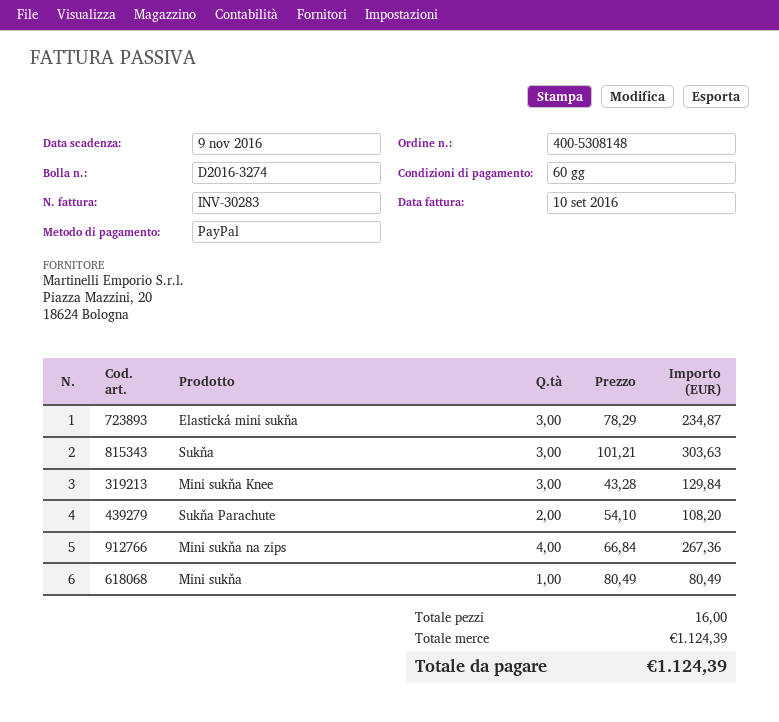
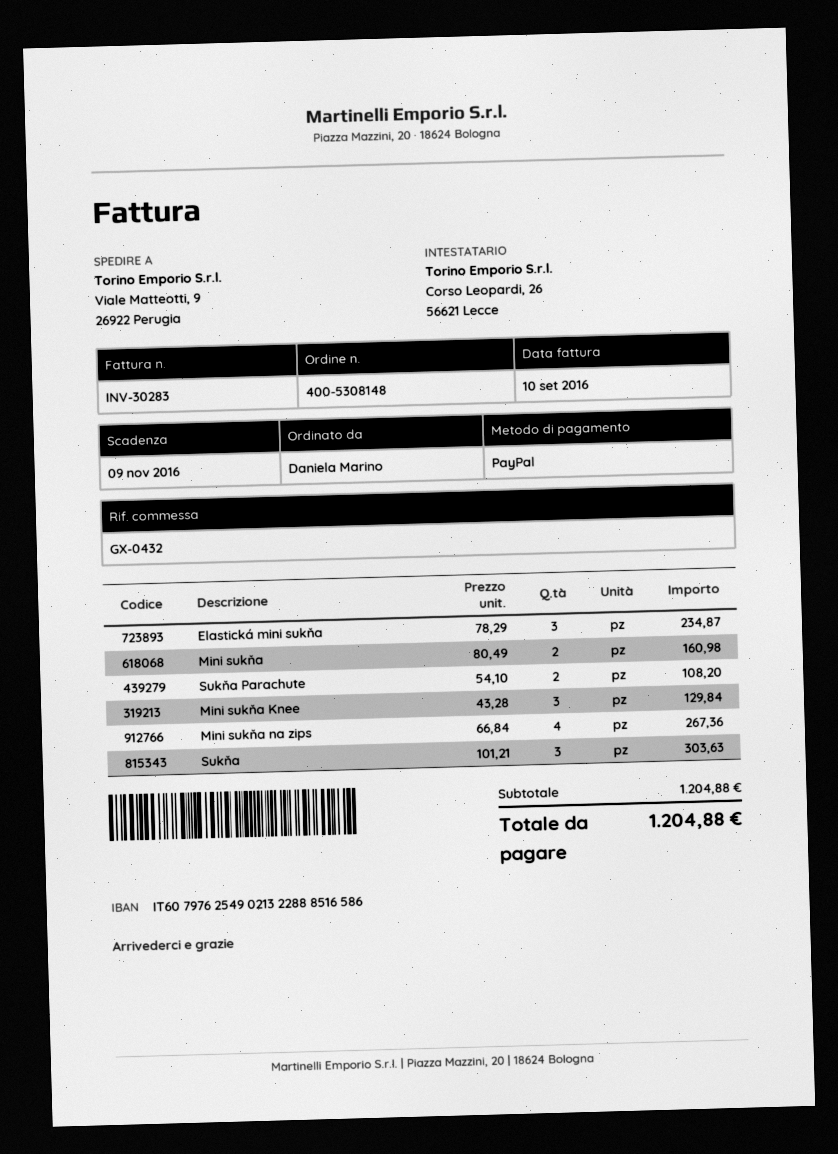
Mini sukňa: 1 x 80.49 = 80.49 -> 2 x 80.49 = 160.98
subtotal: 1124.39 -> 1204.88
total: 1124.39 -> 1204.88

